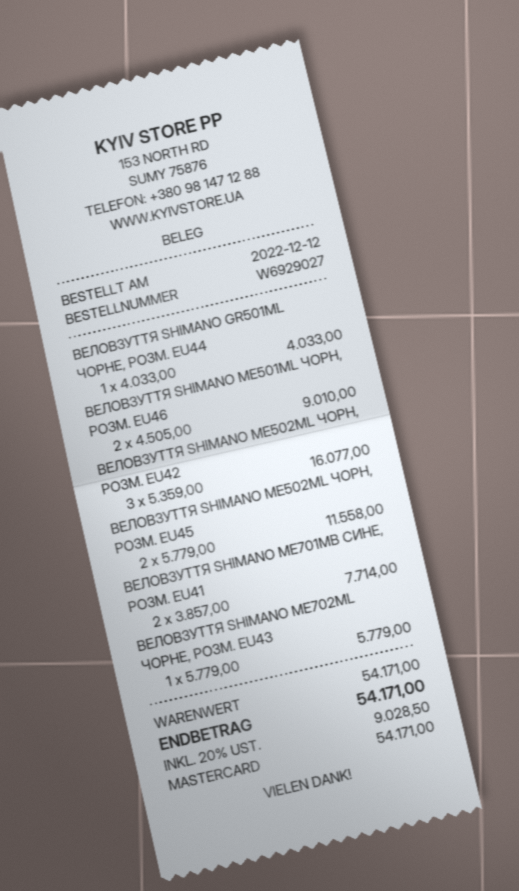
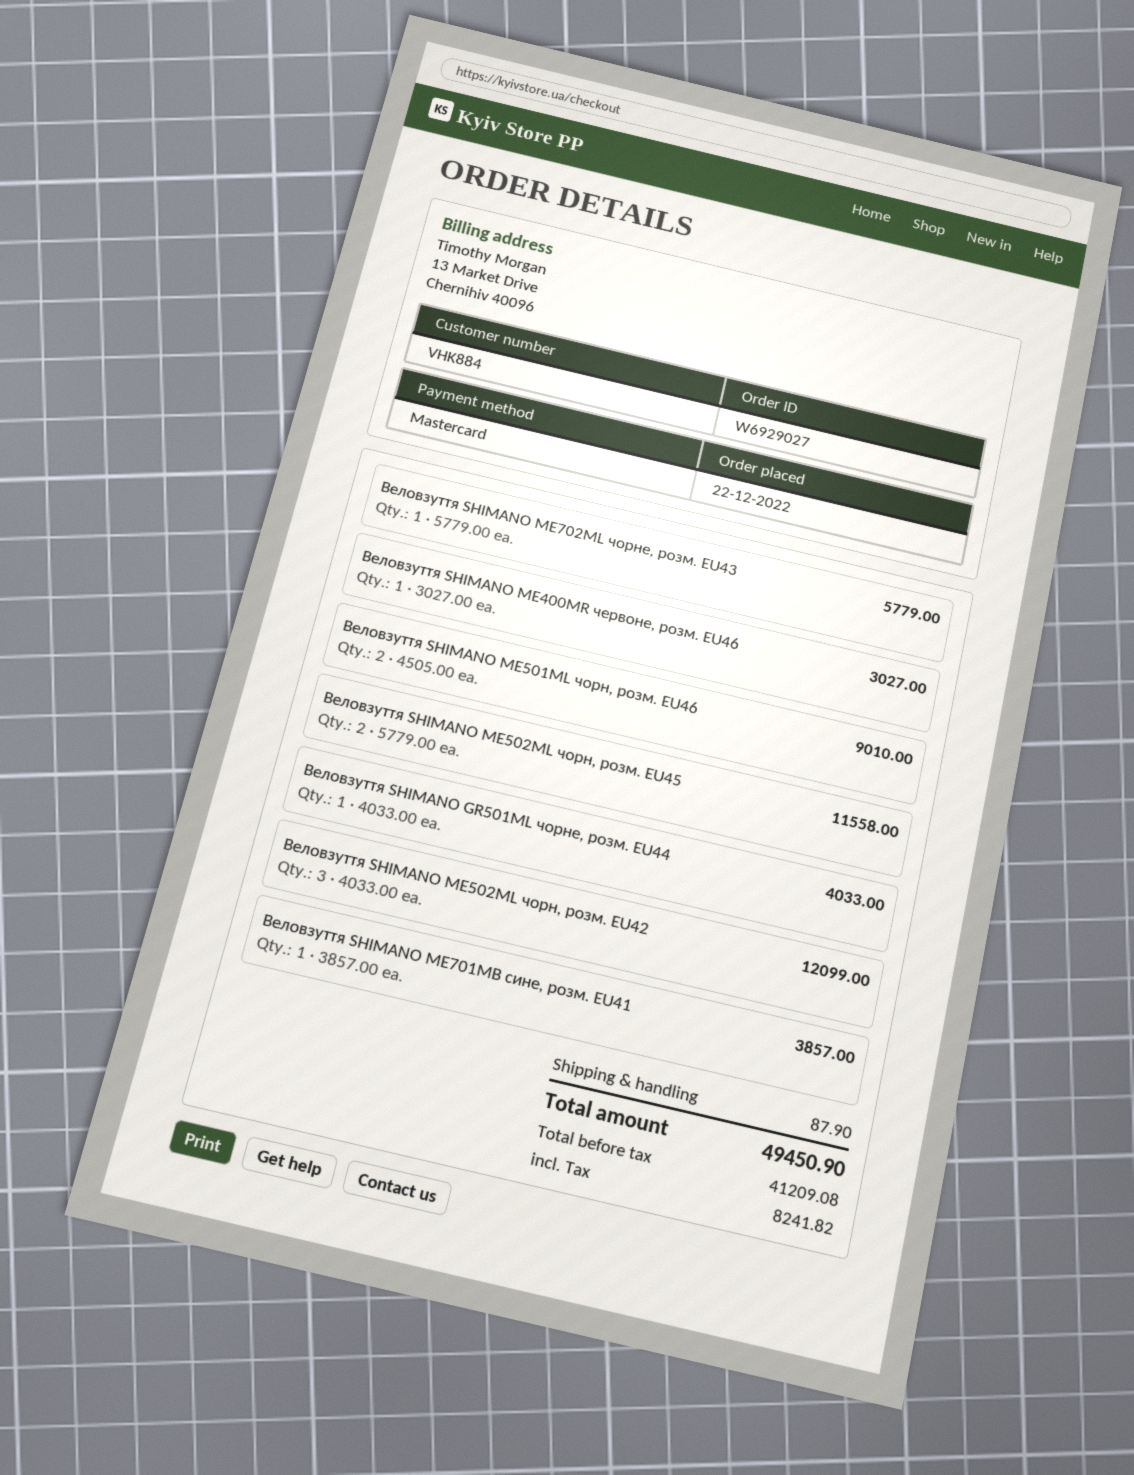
order date: 2022-12-12 -> 2022-12-22
ВЕЛОВЗУТТЯ SHIMANO ME502ML ЧОРН, РОЗМ. EU42: 3 x 5359.00 = 16077.00 -> 3 x 4033.00 = 12099.00
ВЕЛОВЗУТТЯ SHIMANO ME701MB СИНЕ, РОЗМ. EU41: 2 x 3857.00 = 7714.00 -> 1 x 3857.00 = 3857.00
Веловзуття SHIMANO ME400MR червоне, розм. EU46: none -> 1 x 3027.00 = 3027.00
shipping: none -> 87.90
tax: 9028.50 -> 8241.82
total: 54171.00 -> 49450.90

